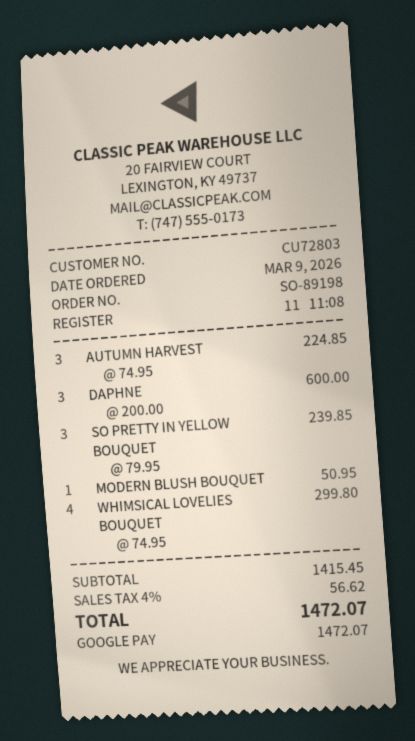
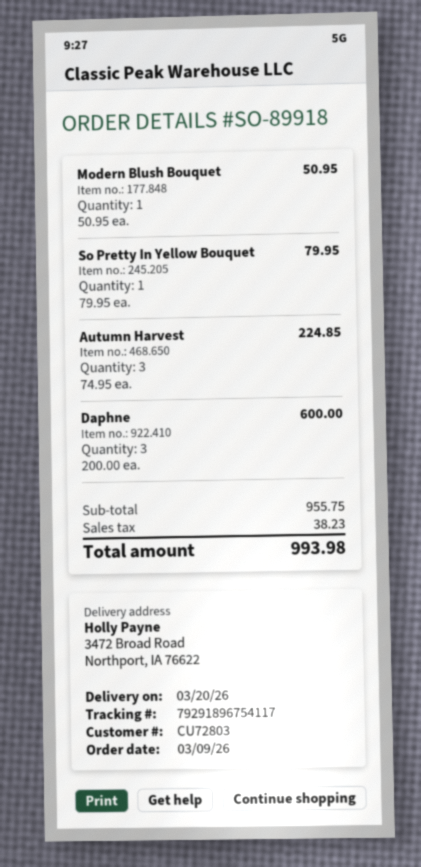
order number: SO-89198 -> SO-89918
SO PRETTY IN YELLOW BOUQUET: 3 x 79.95 = 239.85 -> 1 x 79.95 = 79.95
WHIMSICAL LOVELIES BOUQUET: 4 x 74.95 = 299.80 -> none
subtotal: 1415.45 -> 955.75
tax: 56.62 -> 38.23
total: 1472.07 -> 993.98

